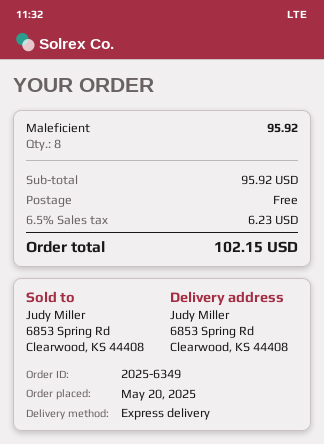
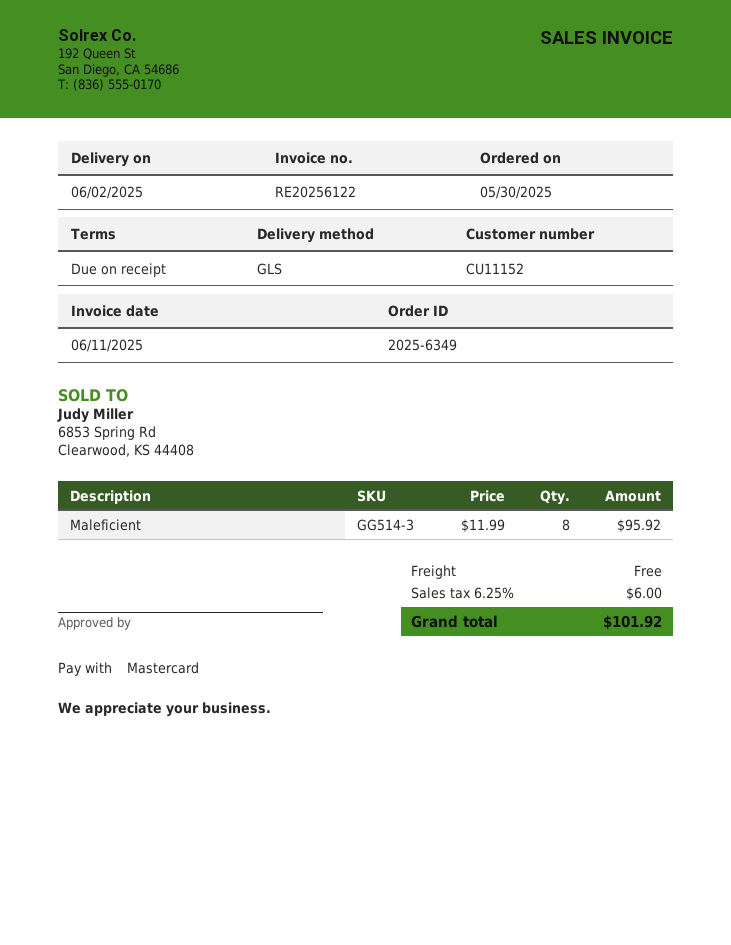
order date: 2025-05-20 -> 2025-05-30
shipping method: express -> GLS
tax: 6.5% = 6.23 -> 6.25% = 6.00
total: 102.15 -> 101.92

